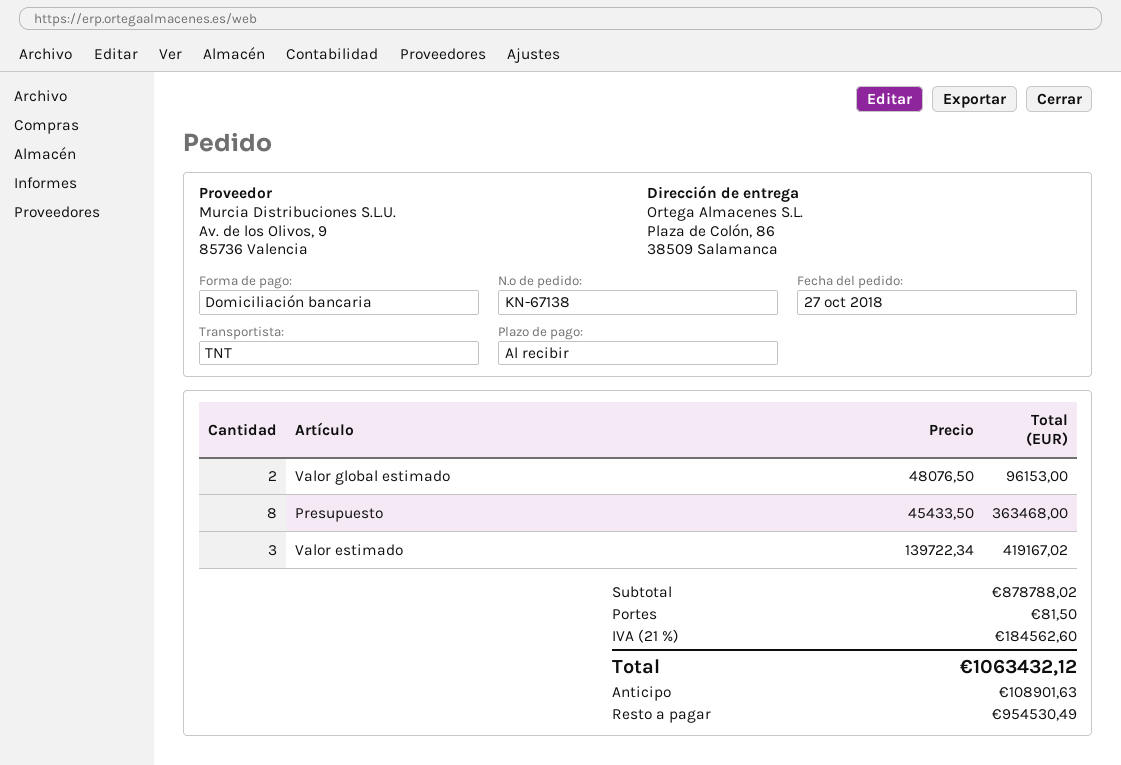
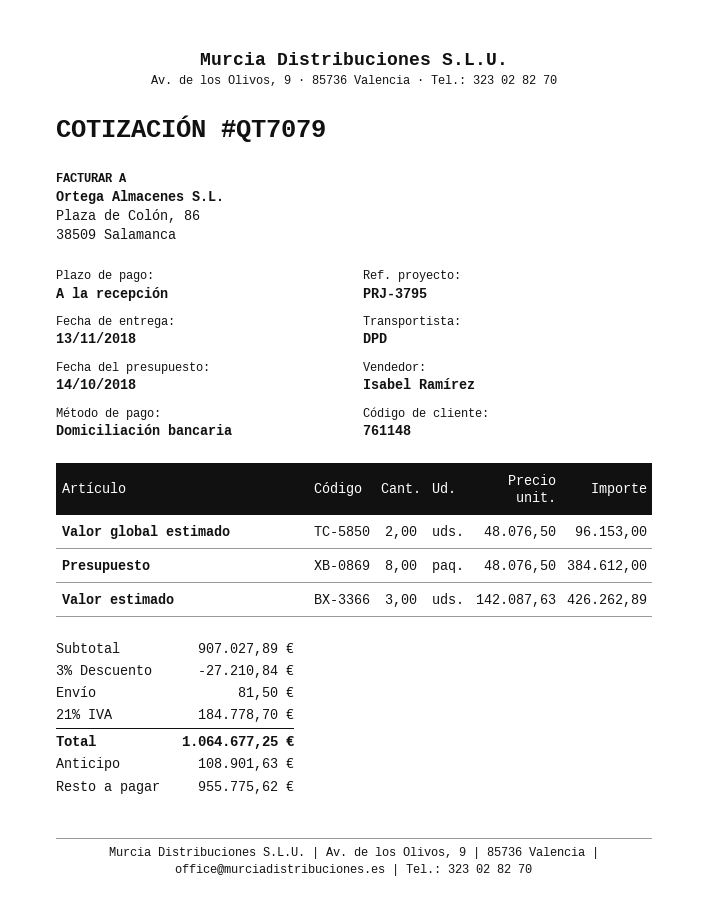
shipping method: TNT -> DPD
Presupuesto: 8 x 45433.50 = 363468.00 -> 8 x 48076.50 = 384612.00
Valor estimado: 3 x 139722.34 = 419167.02 -> 3 x 142087.63 = 426262.89
subtotal: 878788.02 -> 907027.89
discount: none -> 3% = 27210.84
tax: 21% = 184562.60 -> 21% = 184778.70
total: 1063432.12 -> 1064677.25
balance: 954530.49 -> 955775.62

